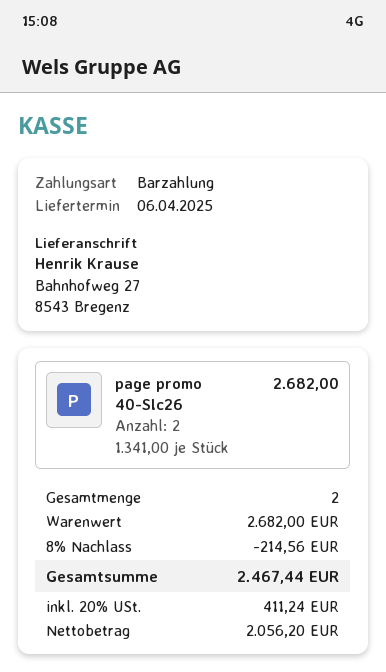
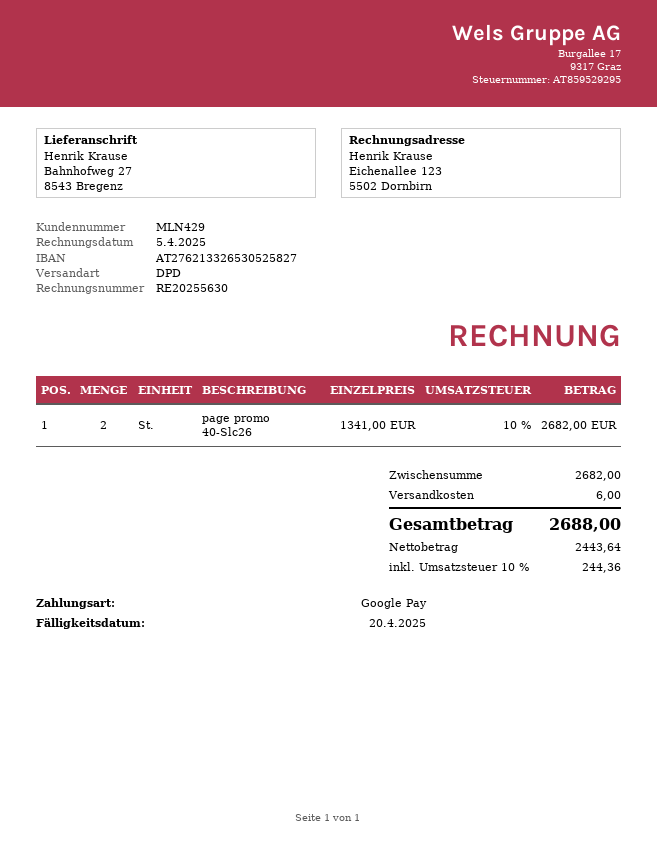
payment method: cash -> Google Pay
discount: 8% = 214.56 -> none
shipping: none -> 6.00
net: 2056.20 -> 2443.64
tax: 20% = 411.24 -> 10% = 244.36
total: 2467.44 -> 2688.00

